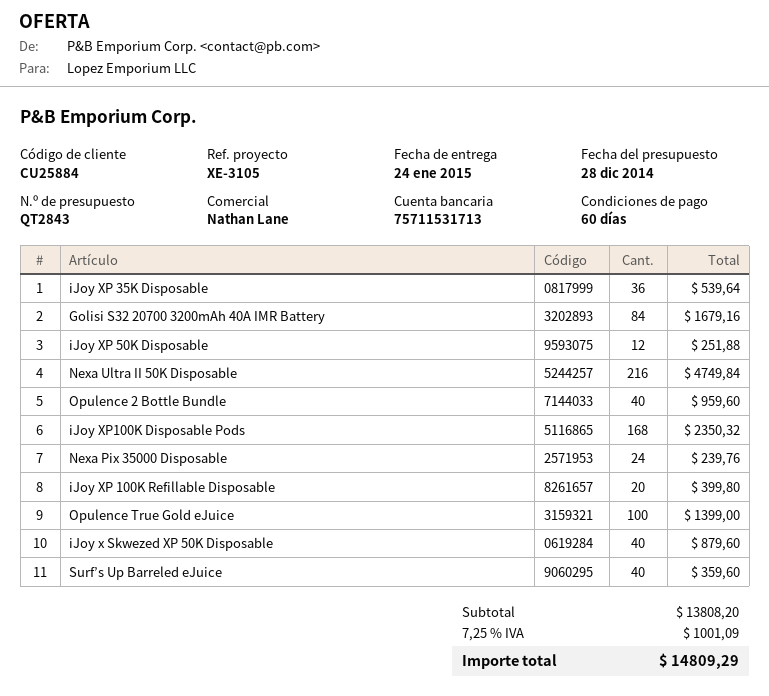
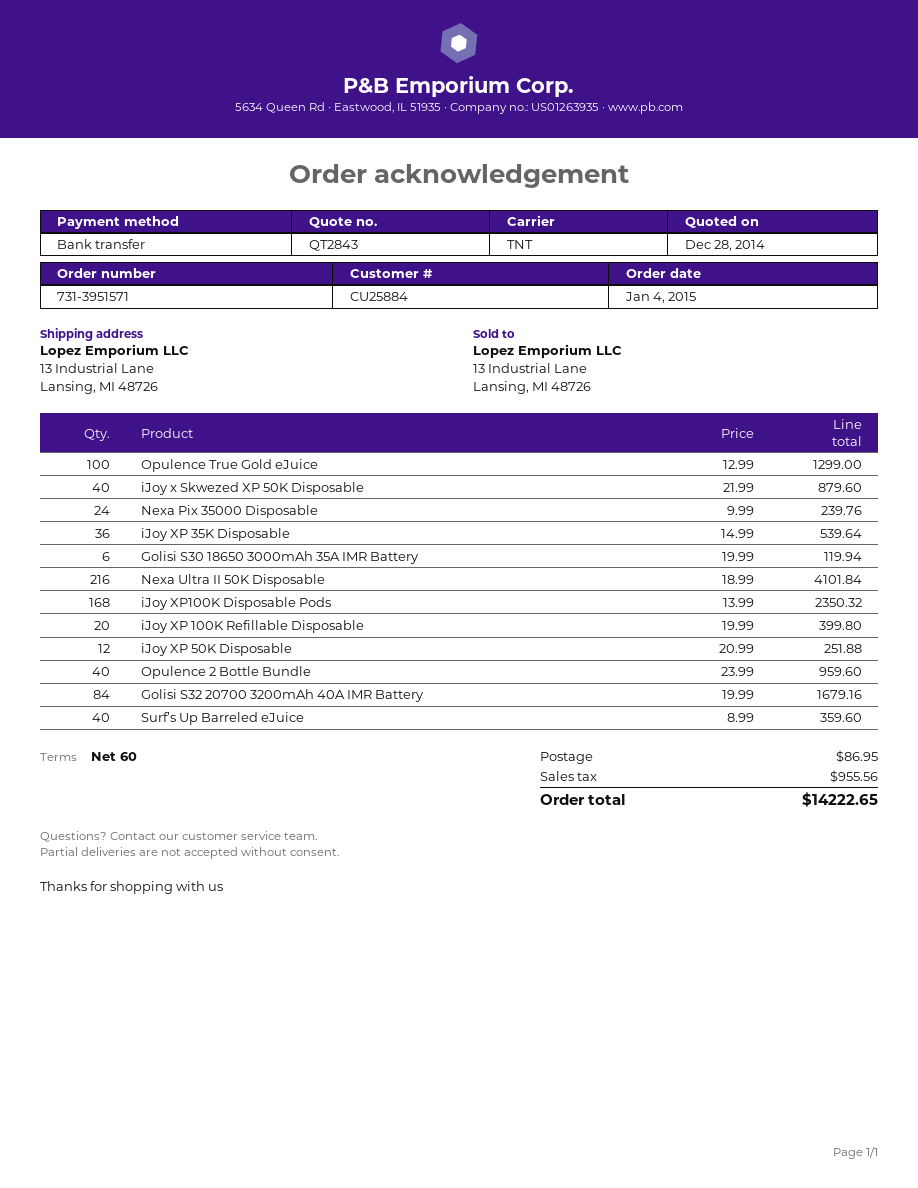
Nexa Ultra II 50K Disposable: 216 for 4749.84 -> 216 for 4101.84
Opulence True Gold eJuice: 100 for 1399.00 -> 100 for 1299.00
Golisi S30 18650 3000mAh 35A IMR Battery: none -> 6 for 119.94
shipping: none -> 86.95
tax: 1001.09 -> 955.56
total: 14809.29 -> 14222.65

